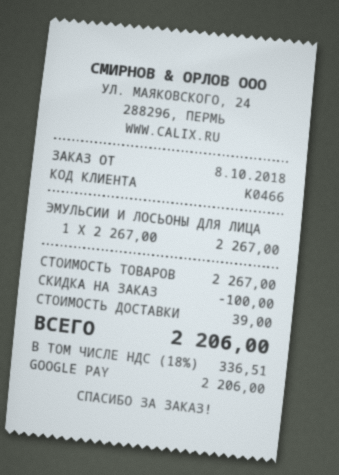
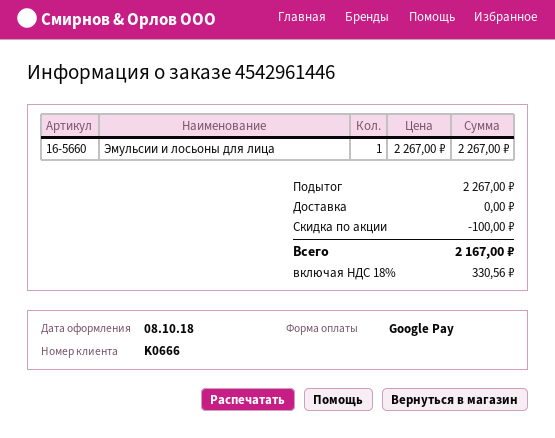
customer number: K0466 -> K0666
shipping: 39.00 -> 0.00
tax: 18% = 336.51 -> 18% = 330.56
total: 2206.00 -> 2167.00

